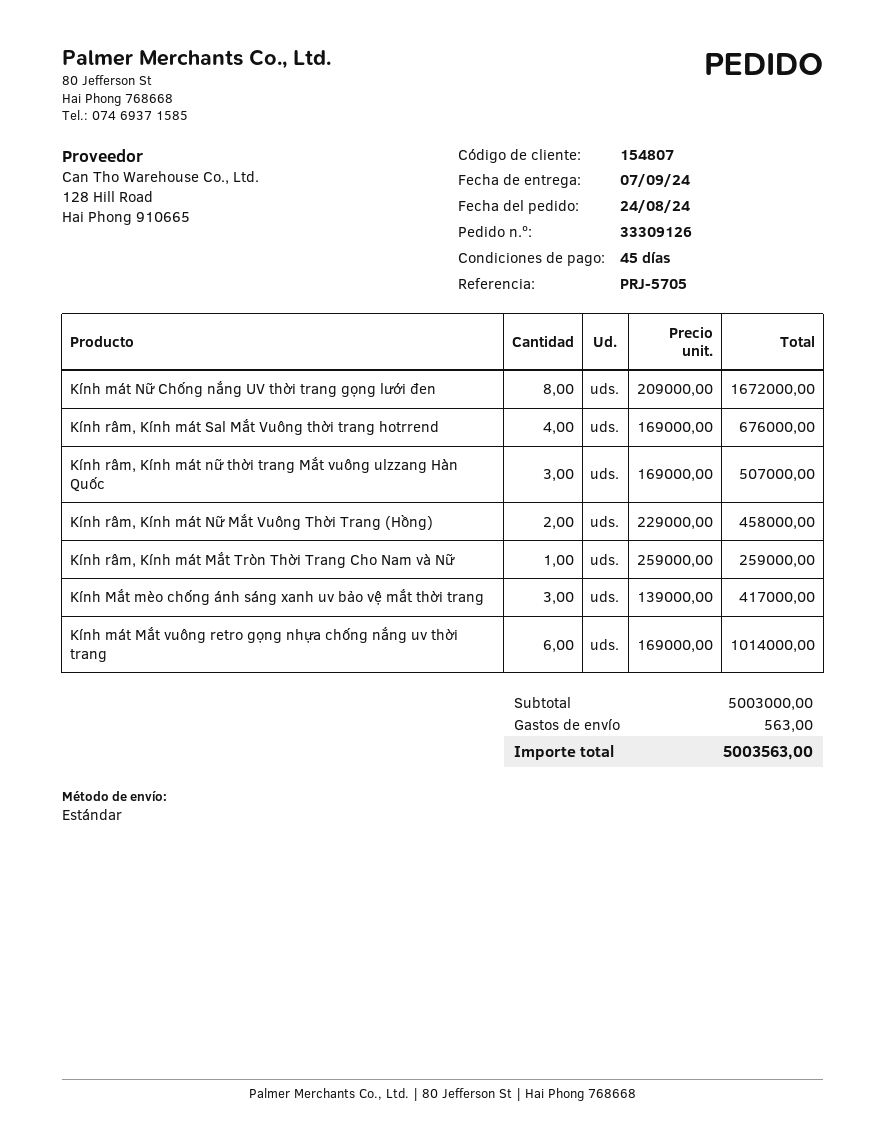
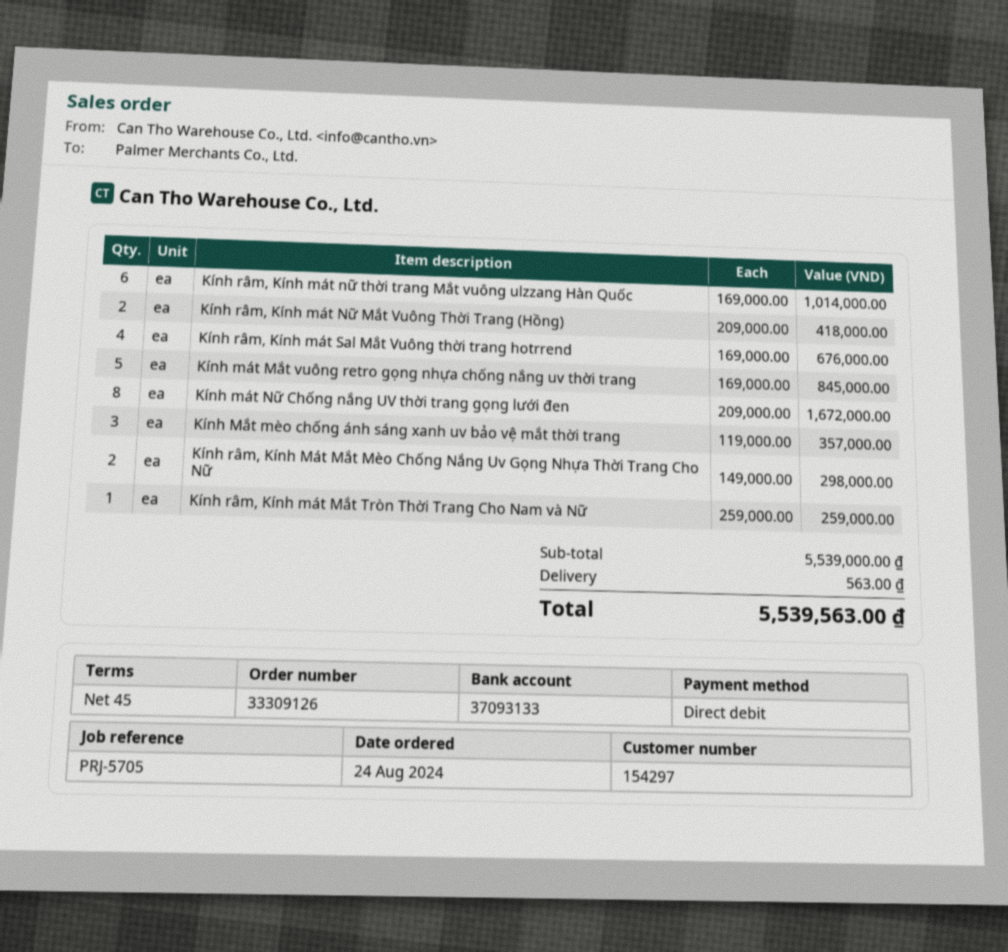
customer number: 154807 -> 154297
Kính râm, Kính mát nữ thời trang Mắt vuông ulzzang Hàn Quốc: 3 x 169000.00 = 507000.00 -> 6 x 169000.00 = 1014000.00
Kính râm, Kính mát Nữ Mắt Vuông Thời Trang (Hồng): 2 x 229000.00 = 458000.00 -> 2 x 209000.00 = 418000.00
Kính Mắt mèo chống ánh sáng xanh uv bảo vệ mắt thời trang: 3 x 139000.00 = 417000.00 -> 3 x 119000.00 = 357000.00
Kính mát Mắt vuông retro gọng nhựa chống nắng uv thời trang: 6 x 169000.00 = 1014000.00 -> 5 x 169000.00 = 845000.00
Kính râm, Kính Mát Mắt Mèo Chống Nắng Uv Gọng Nhựa Thời Trang Cho Nữ: none -> 2 x 149000.00 = 298000.00
subtotal: 5003000.00 -> 5539000.00
total: 5003563.00 -> 5539563.00

